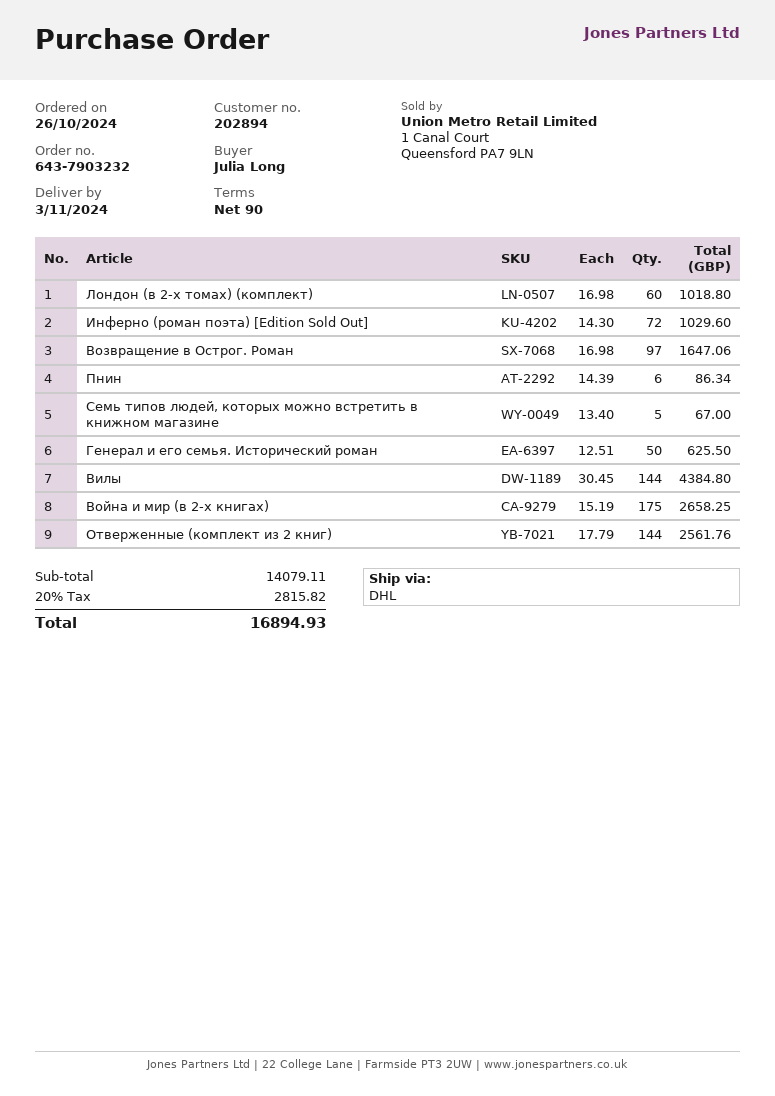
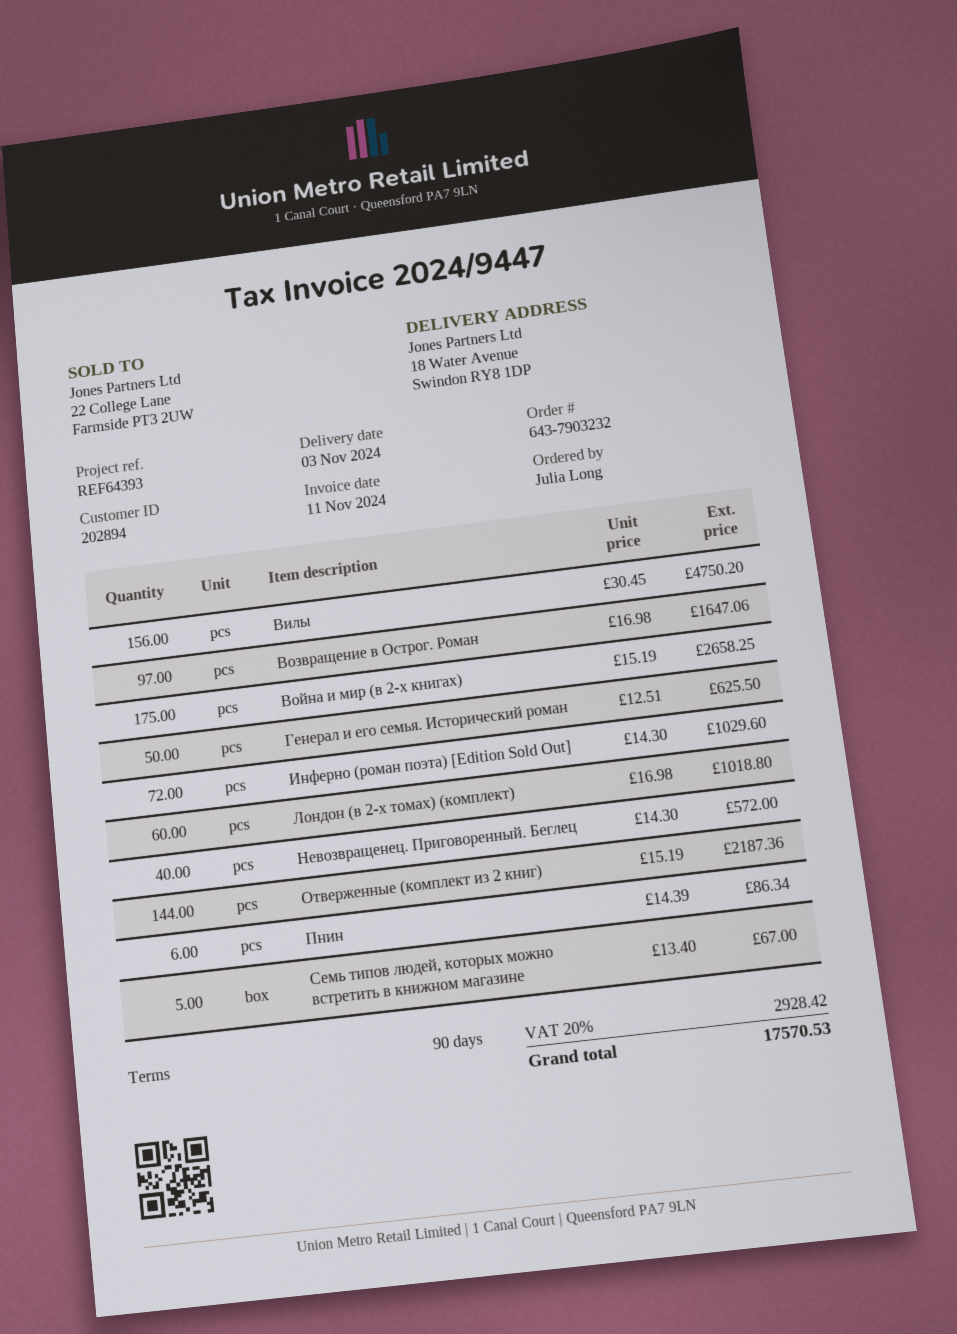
Вилы: 144 x 30.45 = 4384.80 -> 156 x 30.45 = 4750.20
Отверженные (комплект из 2 книг): 144 x 17.79 = 2561.76 -> 144 x 15.19 = 2187.36
Невозвращенец. Приговоренный. Беглец: none -> 40 x 14.30 = 572.00
tax: 20% = 2815.82 -> 20% = 2928.42
total: 16894.93 -> 17570.53

